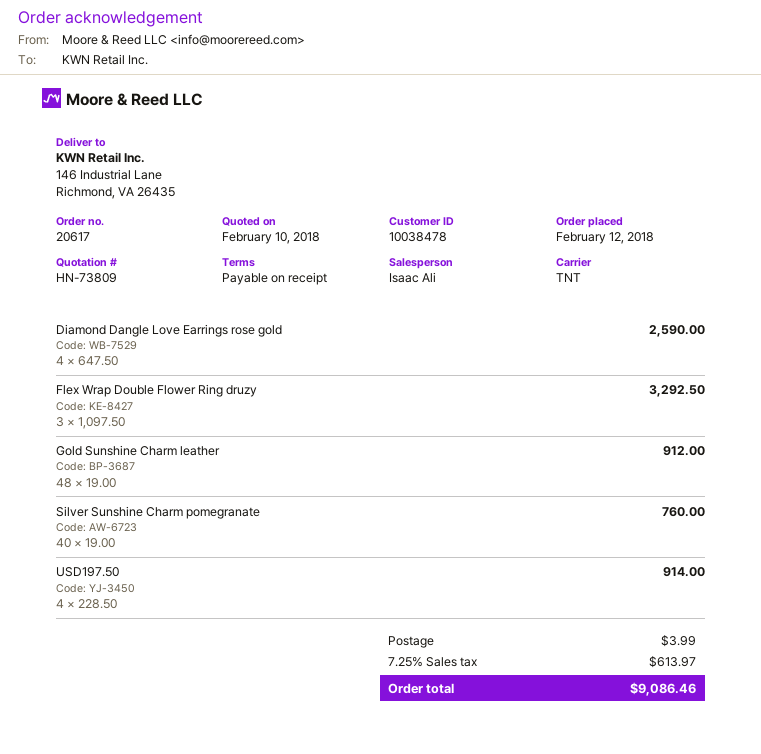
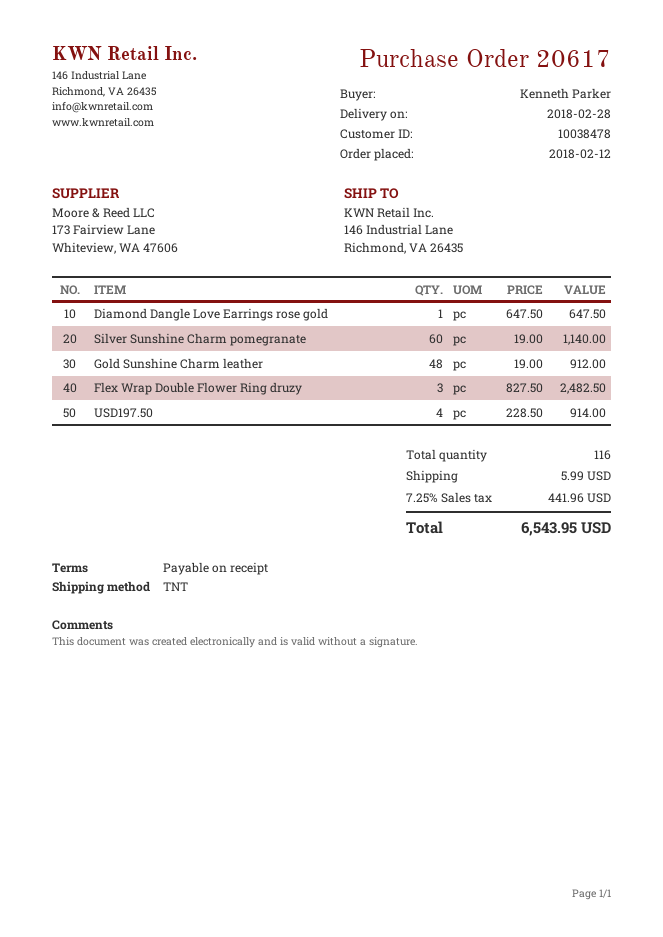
Diamond Dangle Love Earrings rose gold: 4 x 647.50 = 2590.00 -> 1 x 647.50 = 647.50
Flex Wrap Double Flower Ring druzy: 3 x 1097.50 = 3292.50 -> 3 x 827.50 = 2482.50
Silver Sunshine Charm pomegranate: 40 x 19.00 = 760.00 -> 60 x 19.00 = 1140.00
shipping: 3.99 -> 5.99
tax: 7.25% = 613.97 -> 7.25% = 441.96
total: 9086.46 -> 6543.95

